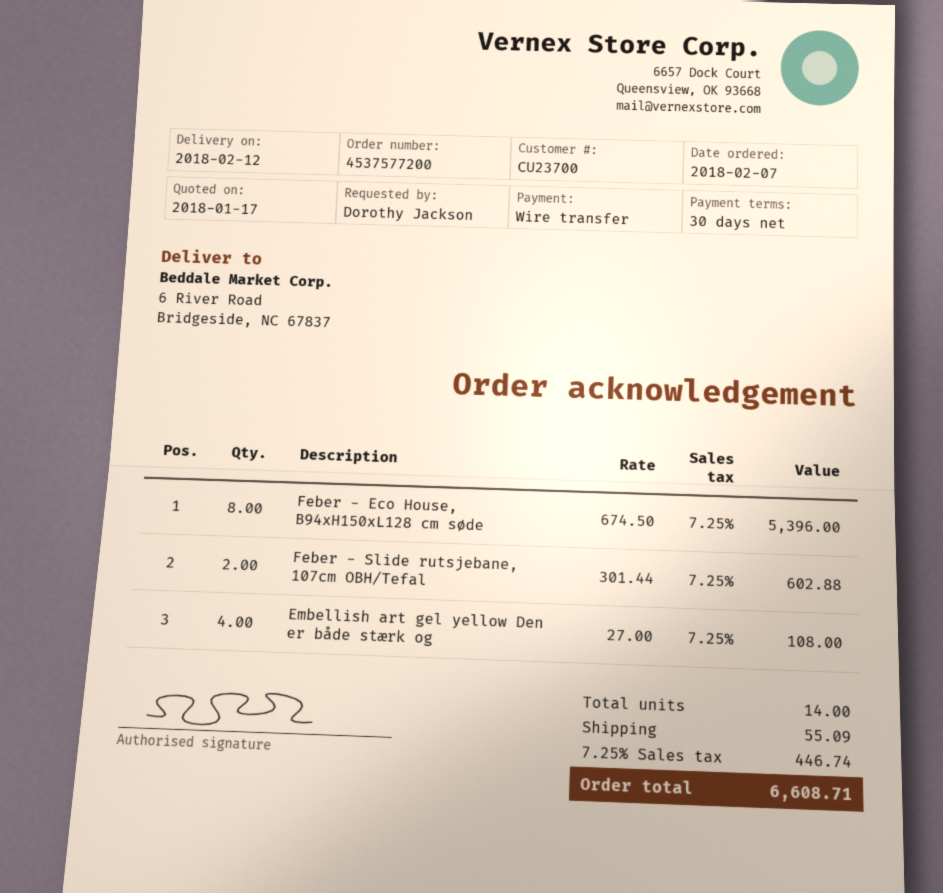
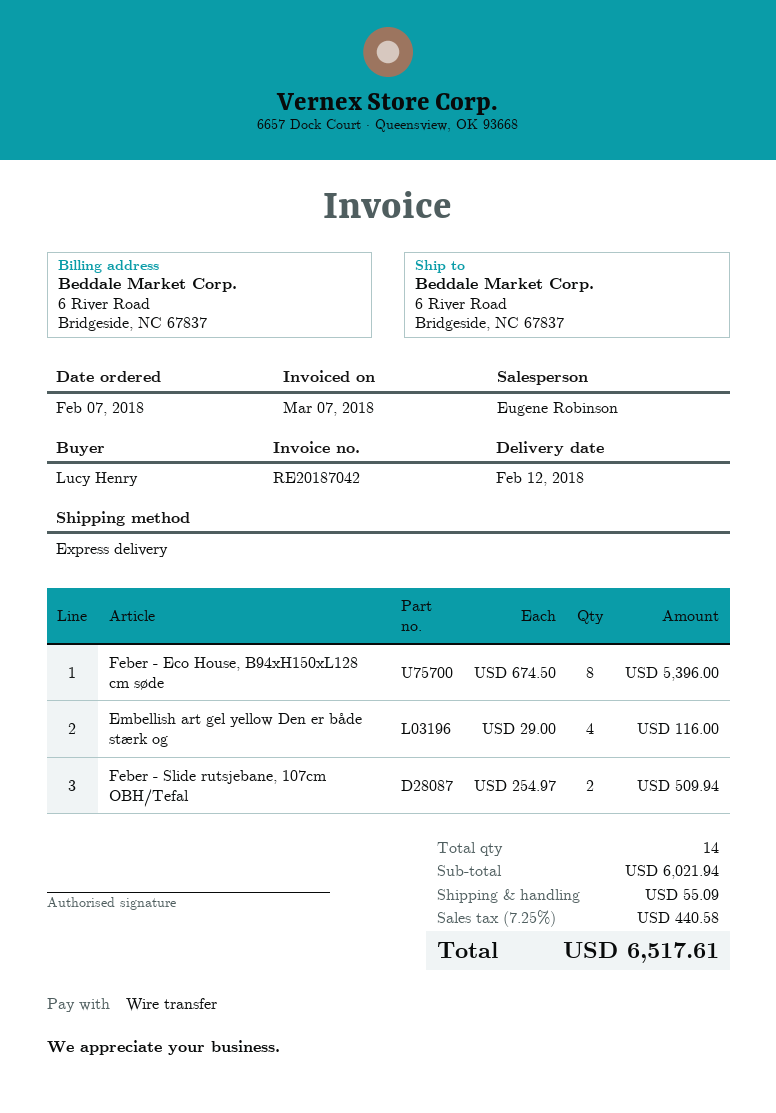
ordered by: Dorothy Jackson -> Lucy Henry
Feber - Slide rutsjebane, 107cm OBH/Tefal: 2 x 301.44 = 602.88 -> 2 x 254.97 = 509.94
Embellish art gel yellow Den er både stærk og: 4 x 27.00 = 108.00 -> 4 x 29.00 = 116.00
tax: 7.25% = 446.74 -> 7.25% = 440.58
total: 6608.71 -> 6517.61

